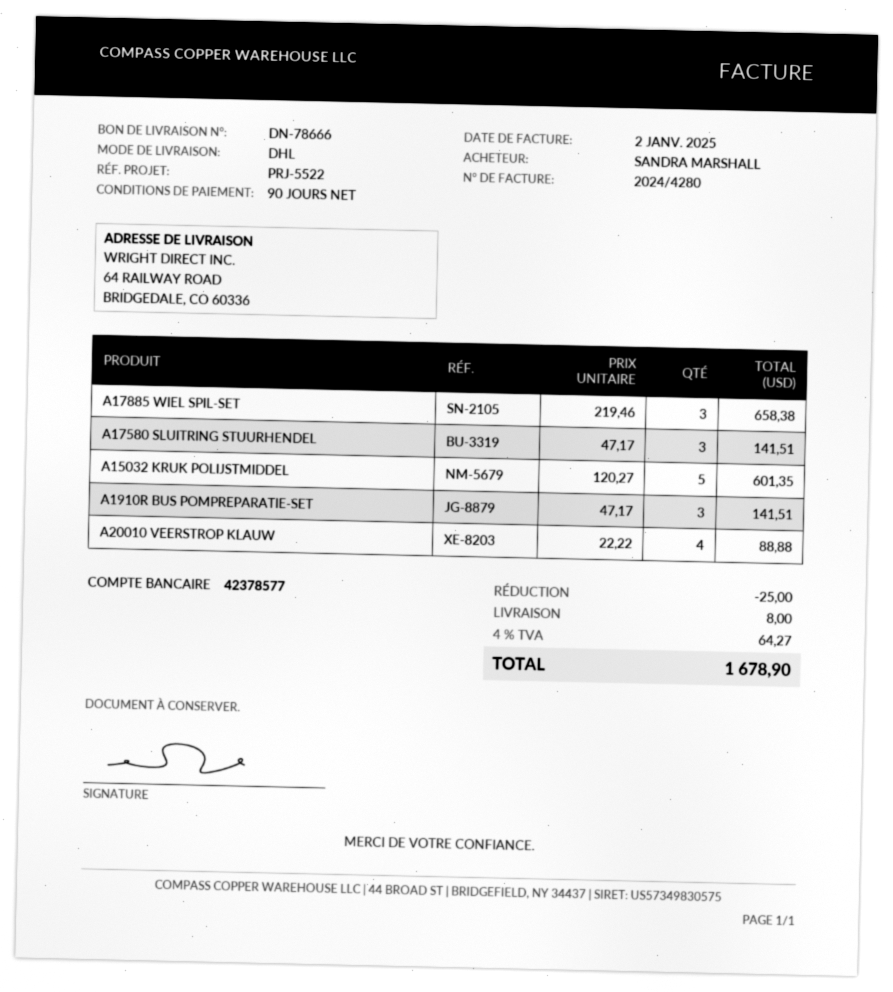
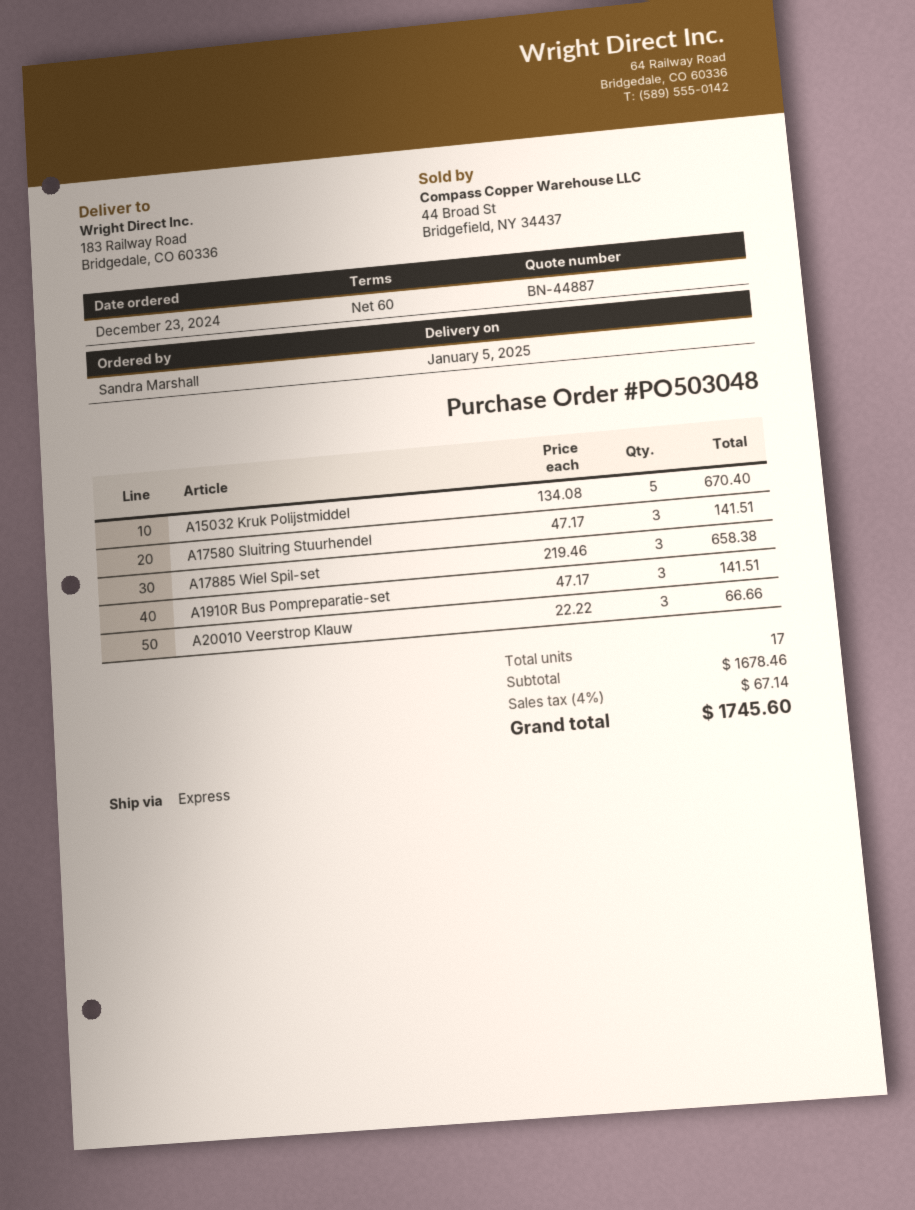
payment terms: 90 days -> 60 days
shipping method: DHL -> express
ship to: 64 RAILWAY ROAD, BRIDGEDALE, CO 60336 -> 183 Railway Road, Bridgedale, CO 60336
A15032 KRUK POLIJSTMIDDEL: 5 x 120.27 = 601.35 -> 5 x 134.08 = 670.40
A20010 VEERSTROP KLAUW: 4 x 22.22 = 88.88 -> 3 x 22.22 = 66.66
discount: 25.00 -> none
shipping: 8.00 -> none
tax: 4% = 64.27 -> 4% = 67.14
total: 1678.90 -> 1745.60

